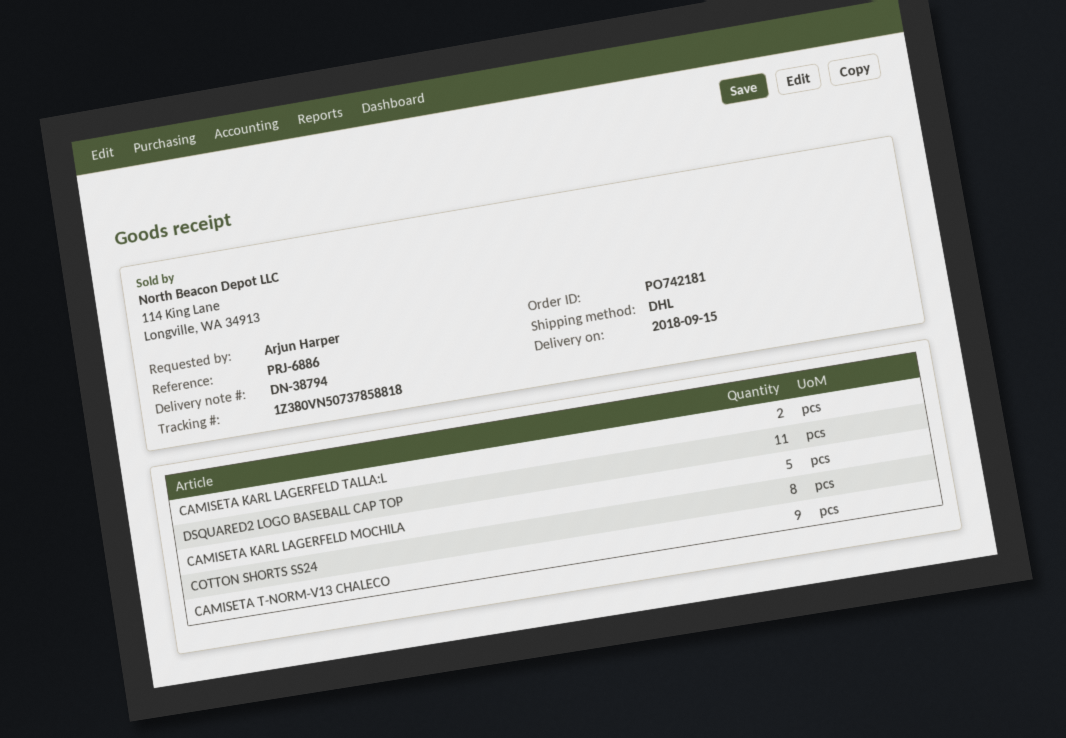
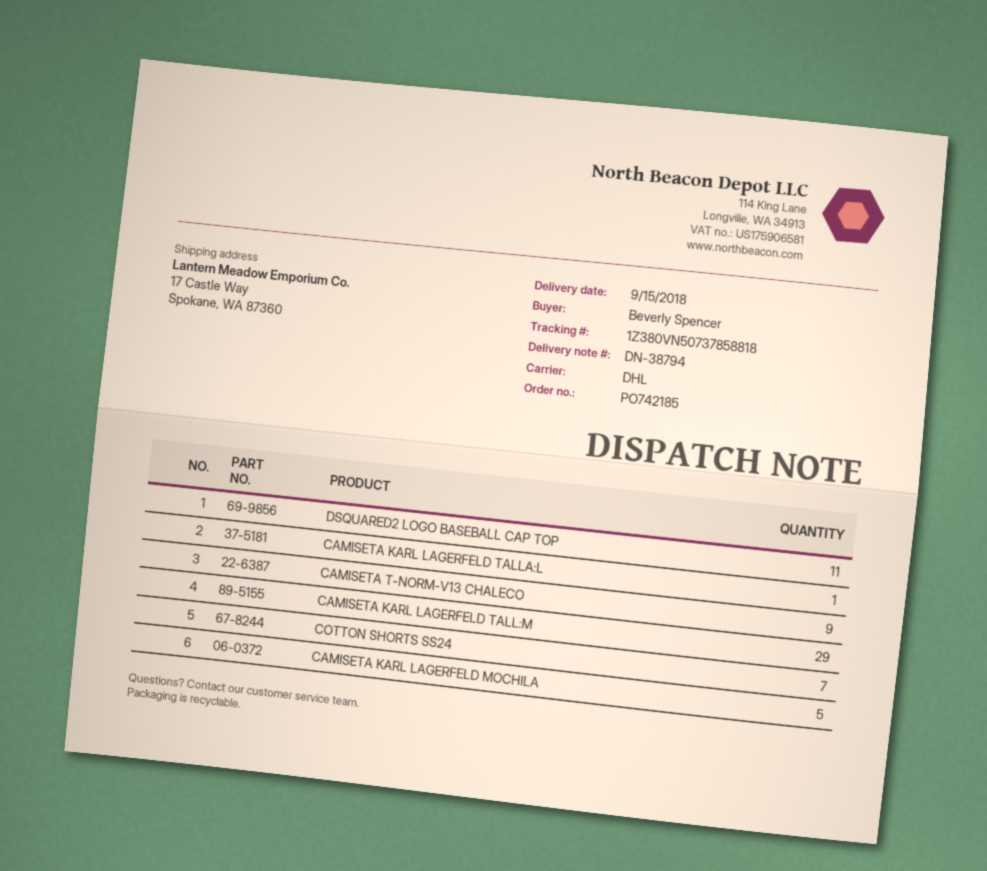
order number: PO742181 -> PO742185
ordered by: Arjun Harper -> Beverly Spencer
CAMISETA KARL LAGERFELD TALLA:L: 2 -> 1
COTTON SHORTS SS24: 8 -> 7
CAMISETA KARL LAGERFELD TALL:M: none -> 29

